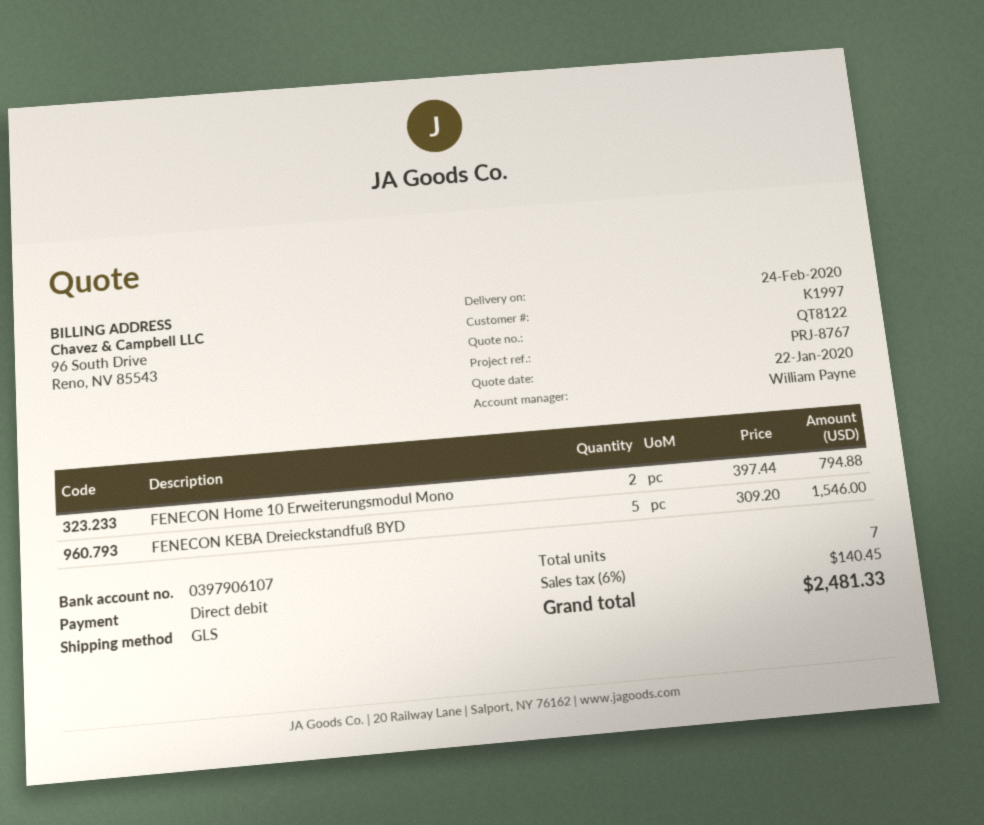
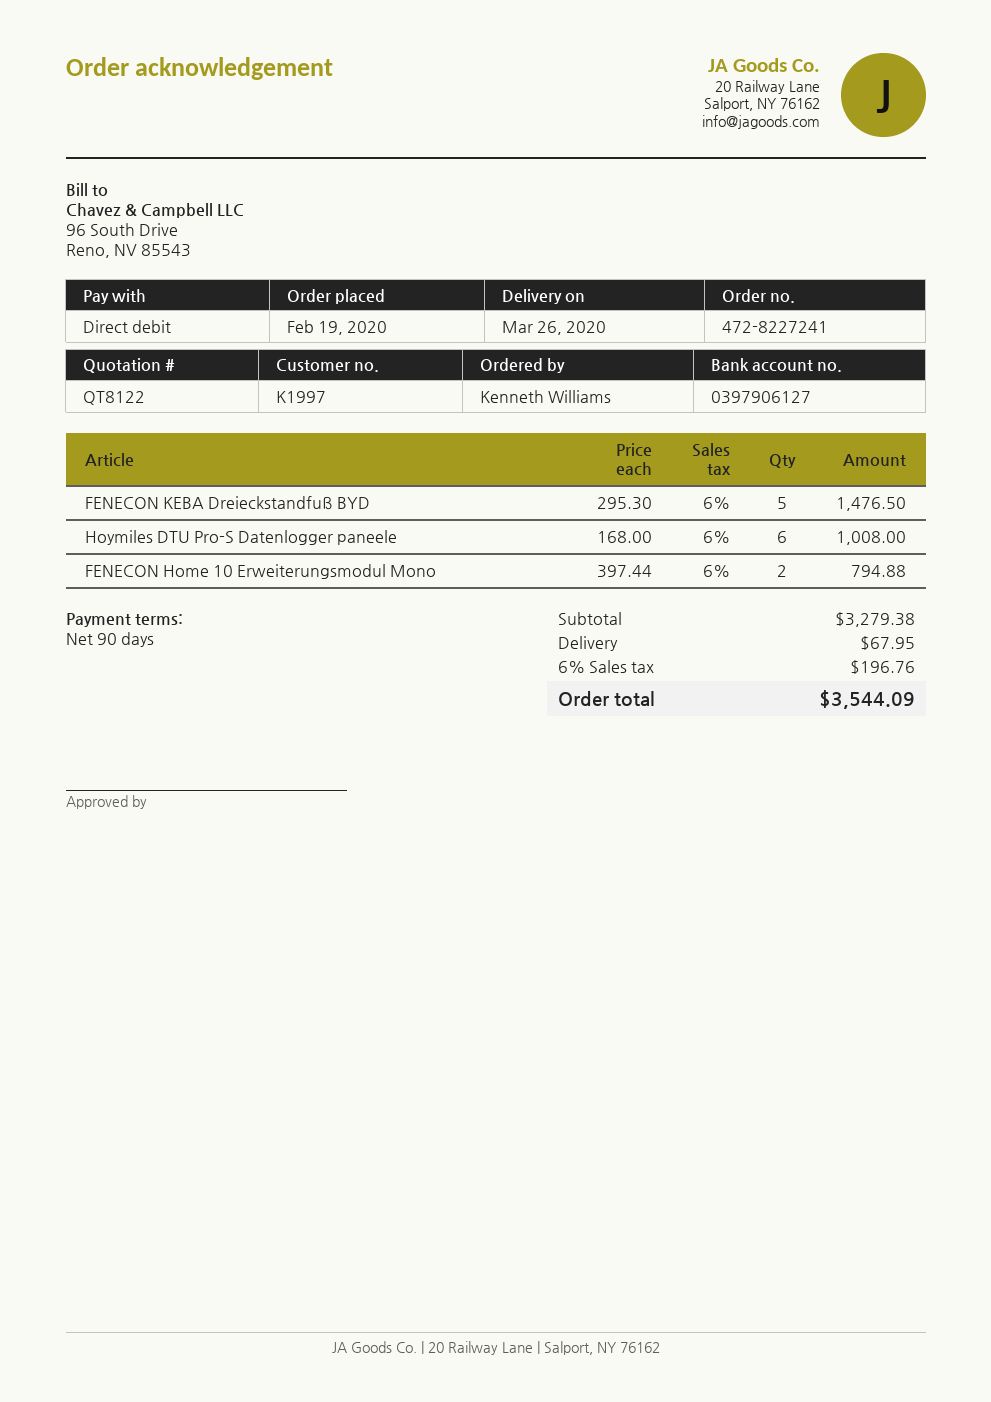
delivery date: 2020-02-24 -> 2020-03-26
bank account: 0397906107 -> 0397906127
FENECON KEBA Dreieckstandfuß BYD: 5 x 309.20 = 1546.00 -> 5 x 295.30 = 1476.50
Hoymiles DTU Pro-S Datenlogger paneele: none -> 6 x 168.00 = 1008.00
shipping: none -> 67.95
tax: 6% = 140.45 -> 6% = 196.76
total: 2481.33 -> 3544.09

